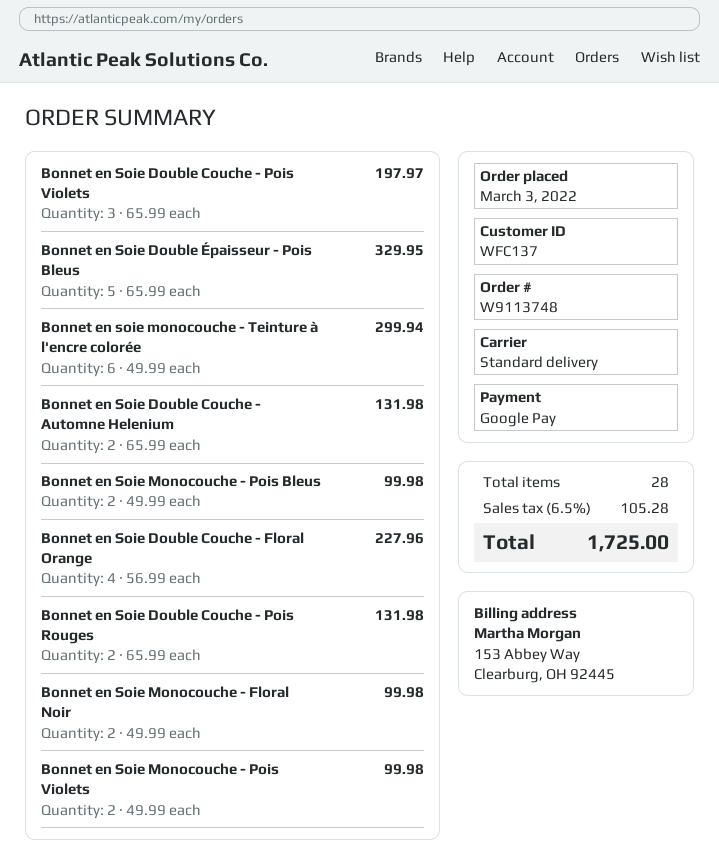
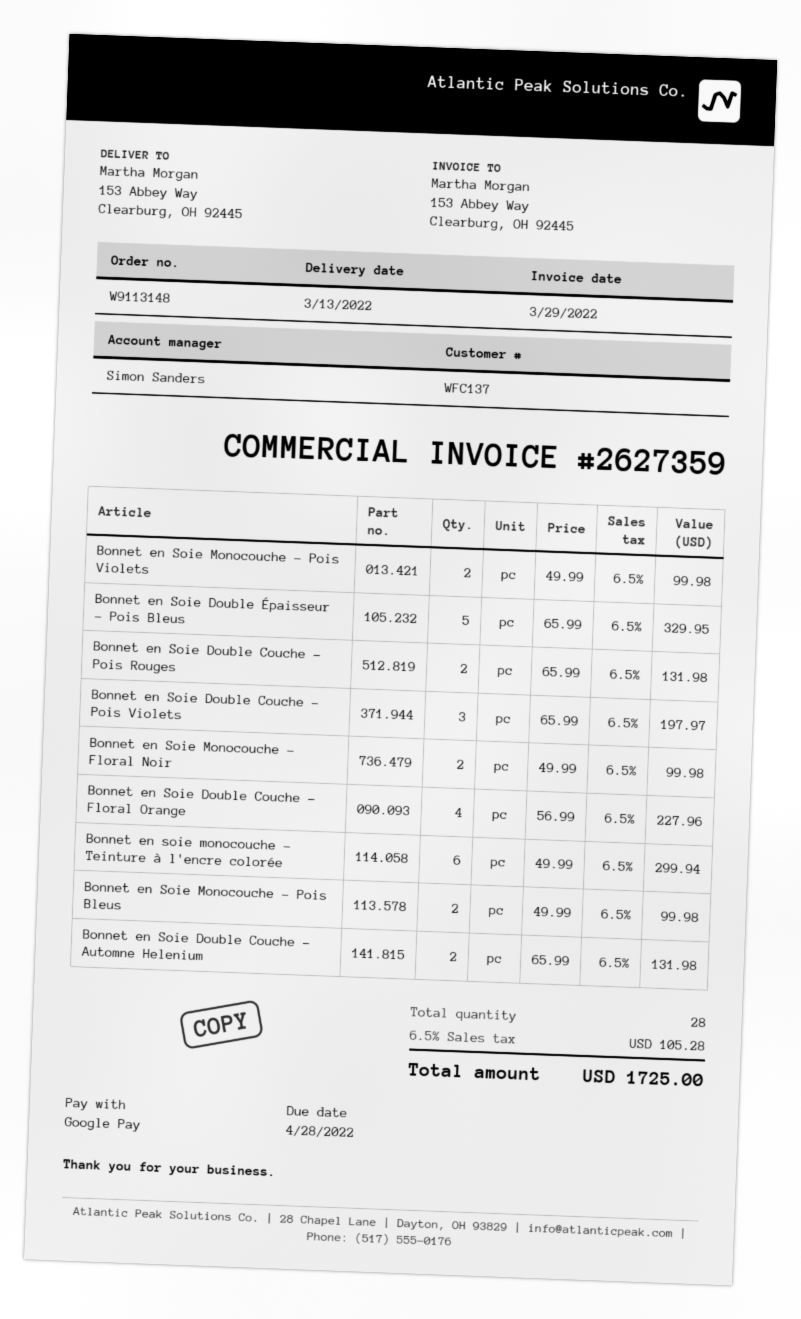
order number: W9113748 -> W9113148

